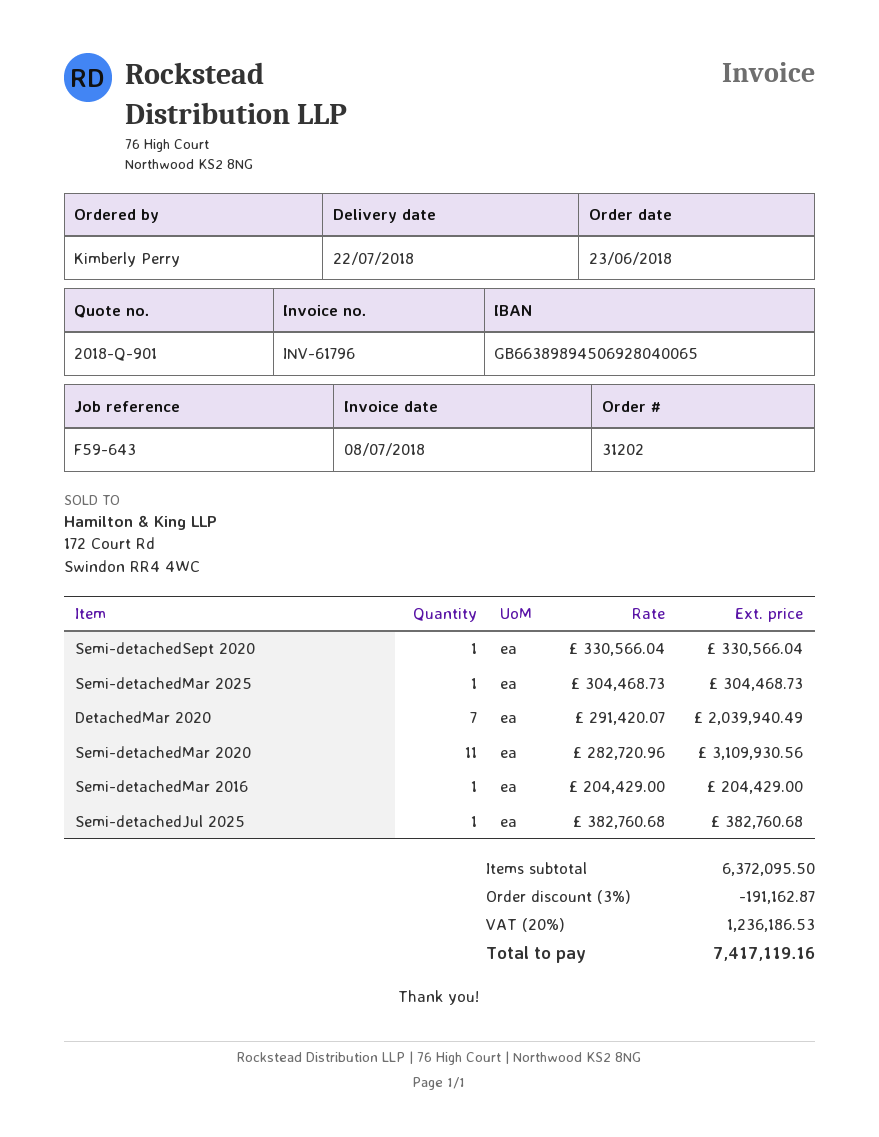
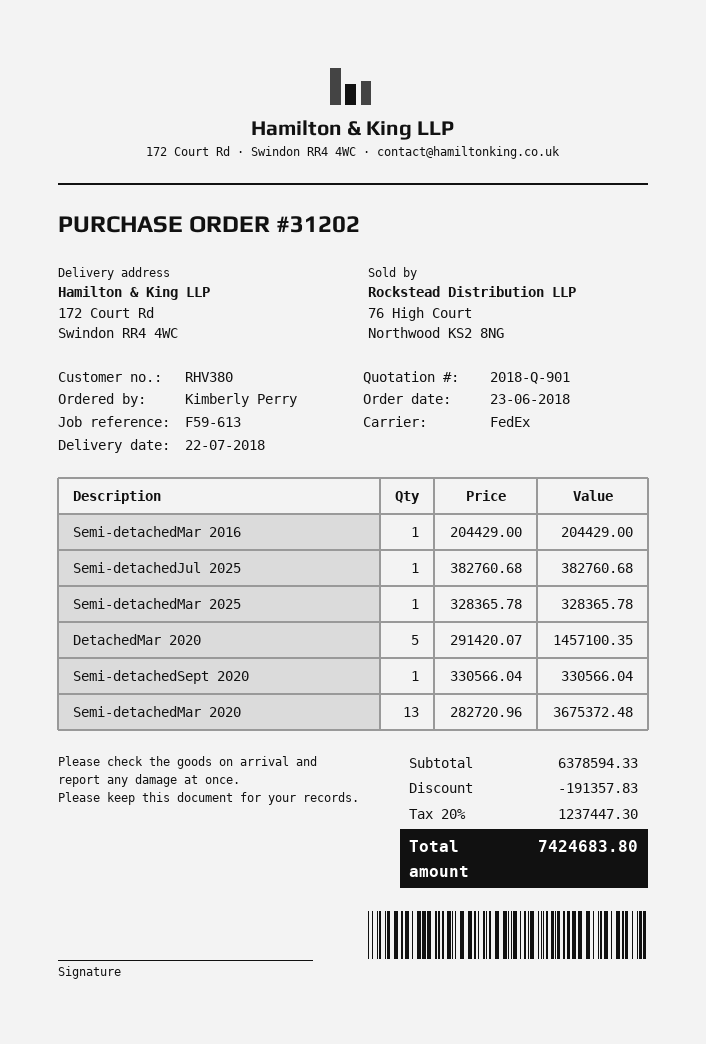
reference: F59-643 -> F59-613
Semi-detachedMar 2025: 1 x 304468.73 = 304468.73 -> 1 x 328365.78 = 328365.78
DetachedMar 2020: 7 x 291420.07 = 2039940.49 -> 5 x 291420.07 = 1457100.35
Semi-detachedMar 2020: 11 x 282720.96 = 3109930.56 -> 13 x 282720.96 = 3675372.48
subtotal: 6372095.50 -> 6378594.33
discount: 191162.87 -> 191357.83
tax: 20% = 1236186.53 -> 20% = 1237447.30
total: 7417119.16 -> 7424683.80

